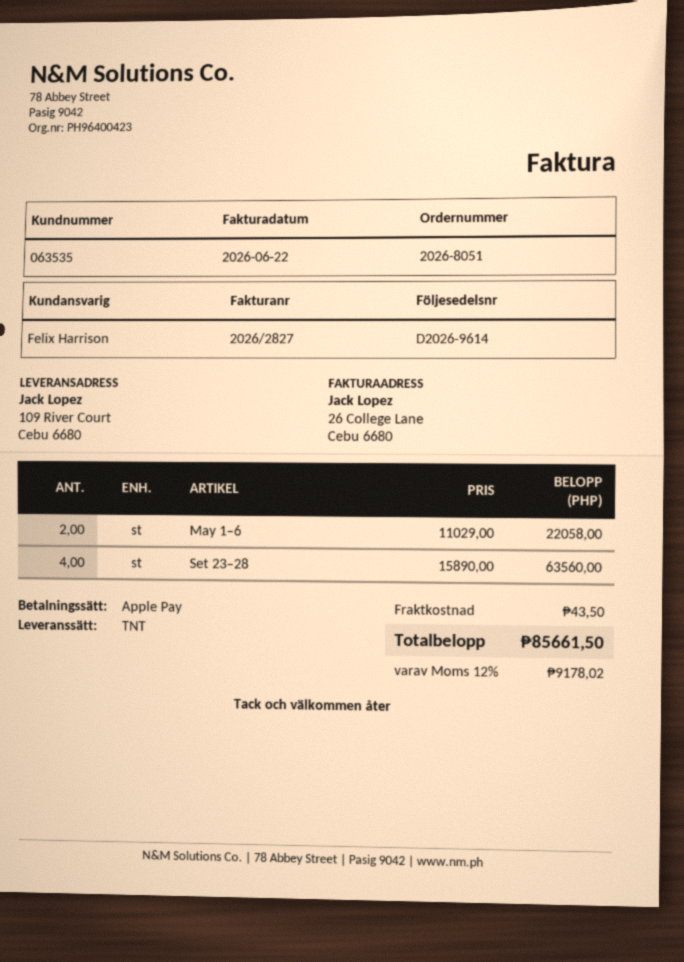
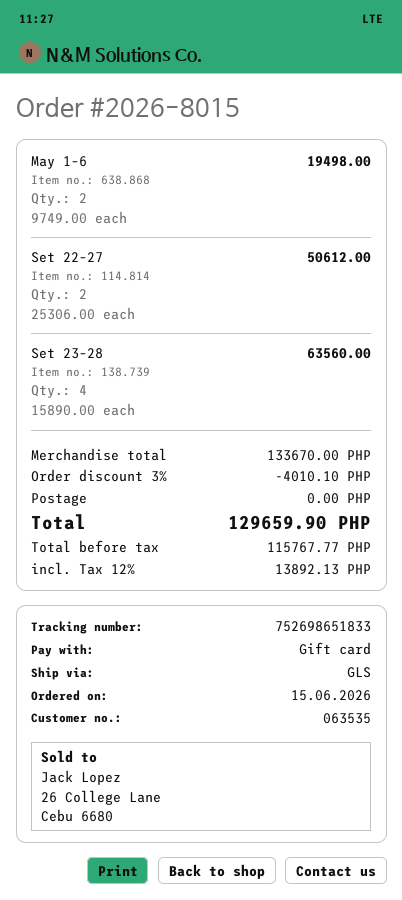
order number: 2026-8051 -> 2026-8015
payment method: Apple Pay -> gift card
shipping method: TNT -> GLS
May 1–6: 2 x 11029.00 = 22058.00 -> 2 x 9749.00 = 19498.00
Set 22–27: none -> 2 x 25306.00 = 50612.00
discount: none -> 3% = 4010.10
shipping: 43.50 -> 0.00
tax: 12% = 9178.02 -> 12% = 13892.13
total: 85661.50 -> 129659.90

